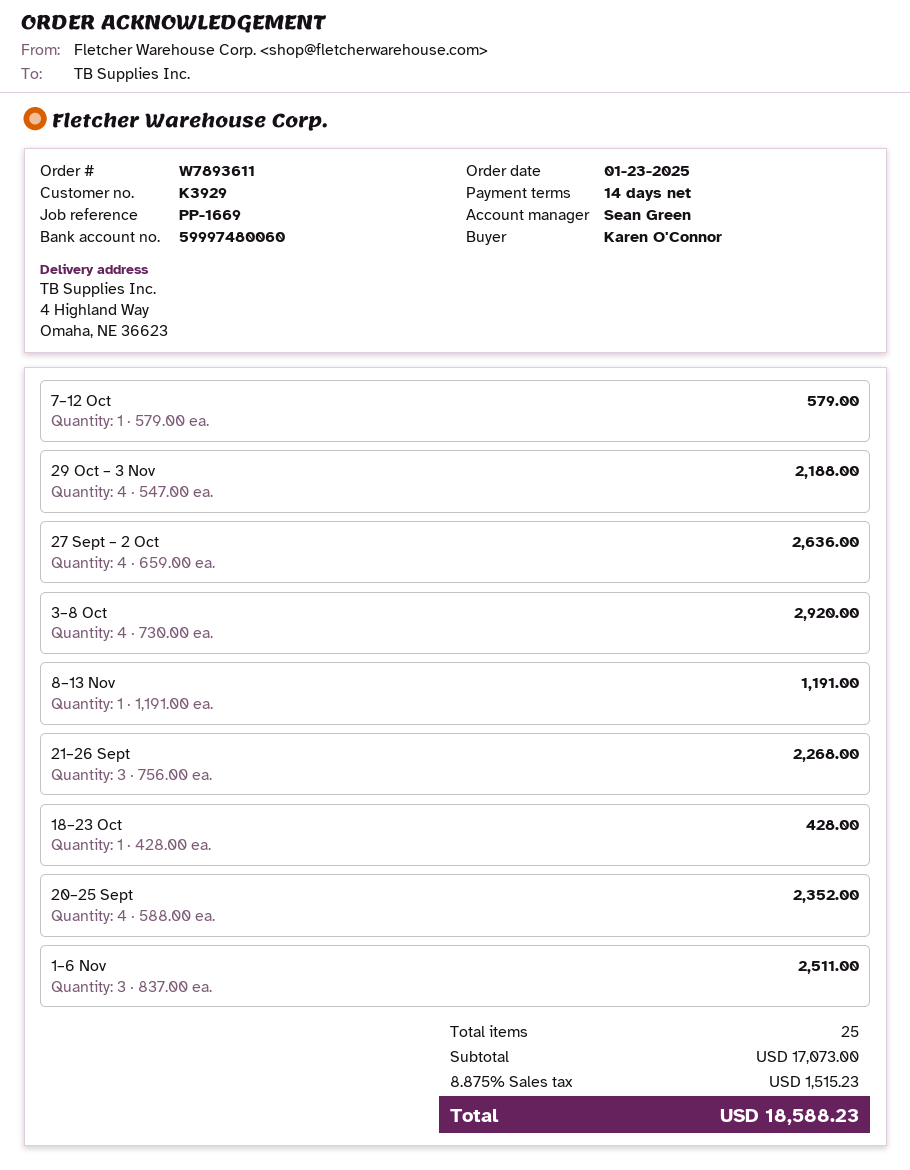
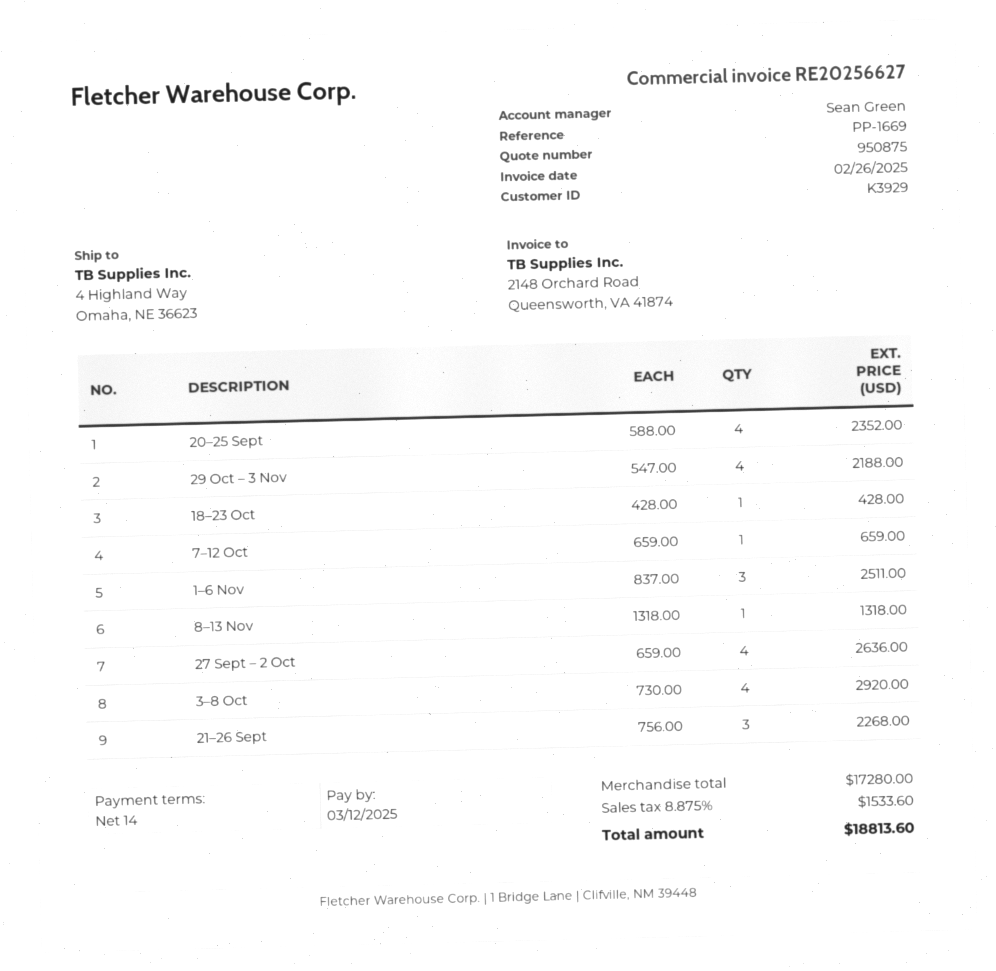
7–12 Oct: 1 x 579.00 = 579.00 -> 1 x 659.00 = 659.00
8–13 Nov: 1 x 1191.00 = 1191.00 -> 1 x 1318.00 = 1318.00
subtotal: 17073.00 -> 17280.00
tax: 8.875% = 1515.23 -> 8.875% = 1533.60
total: 18588.23 -> 18813.60

